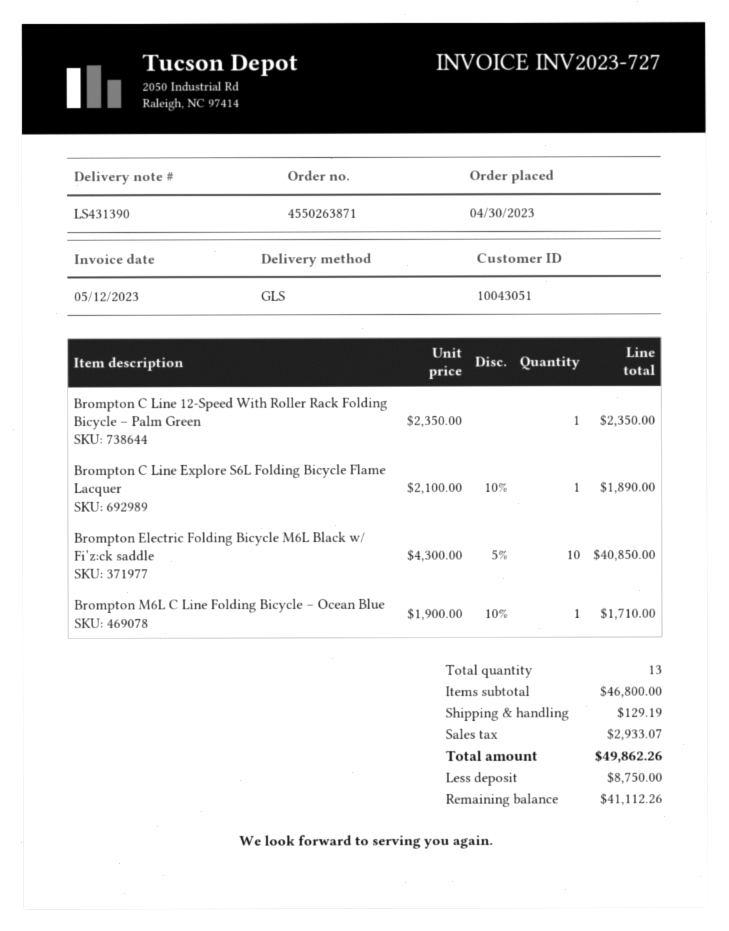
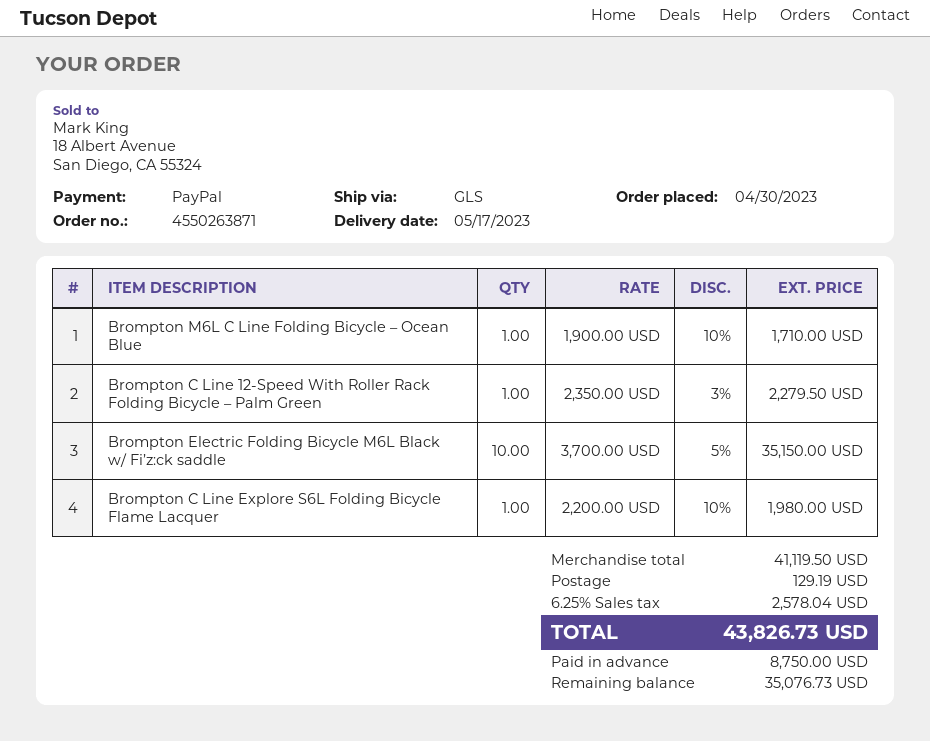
Brompton C Line 12-Speed With Roller Rack Folding Bicycle – Palm Green: 1 x 2350.00 = 2350.00 -> 1 x 2350.00 - 3% = 2279.50
Brompton C Line Explore S6L Folding Bicycle Flame Lacquer: 1 x 2100.00 - 10% = 1890.00 -> 1 x 2200.00 - 10% = 1980.00
Brompton Electric Folding Bicycle M6L Black w/ Fi’z:ck saddle: 10 x 4300.00 - 5% = 40850.00 -> 10 x 3700.00 - 5% = 35150.00
subtotal: 46800.00 -> 41119.50
tax: 2933.07 -> 2578.04
total: 49862.26 -> 43826.73
balance: 41112.26 -> 35076.73

